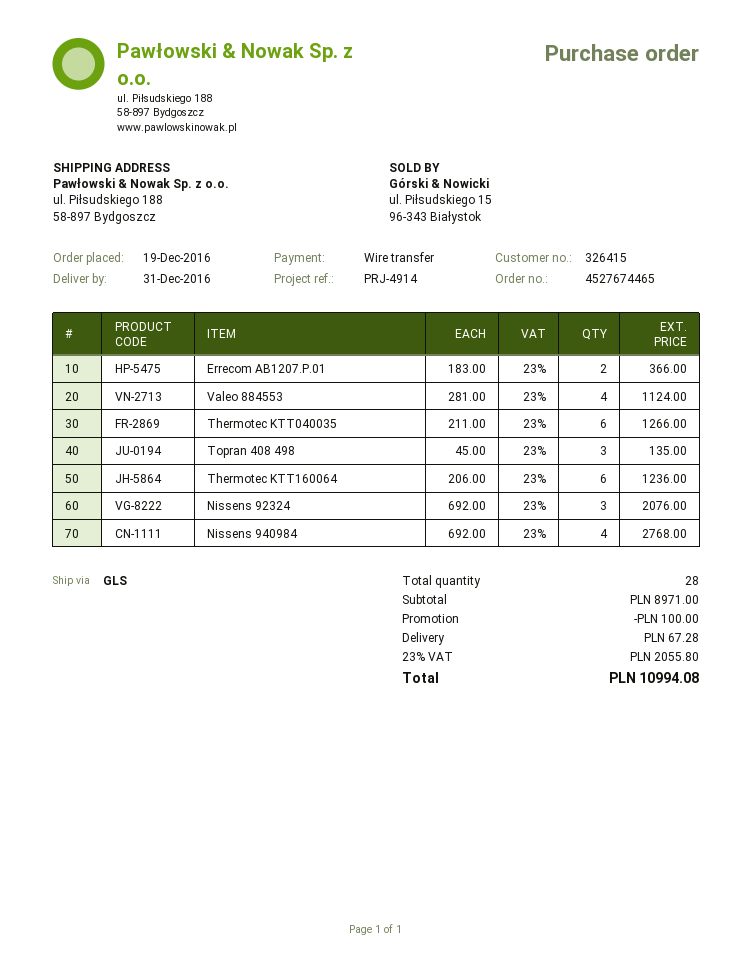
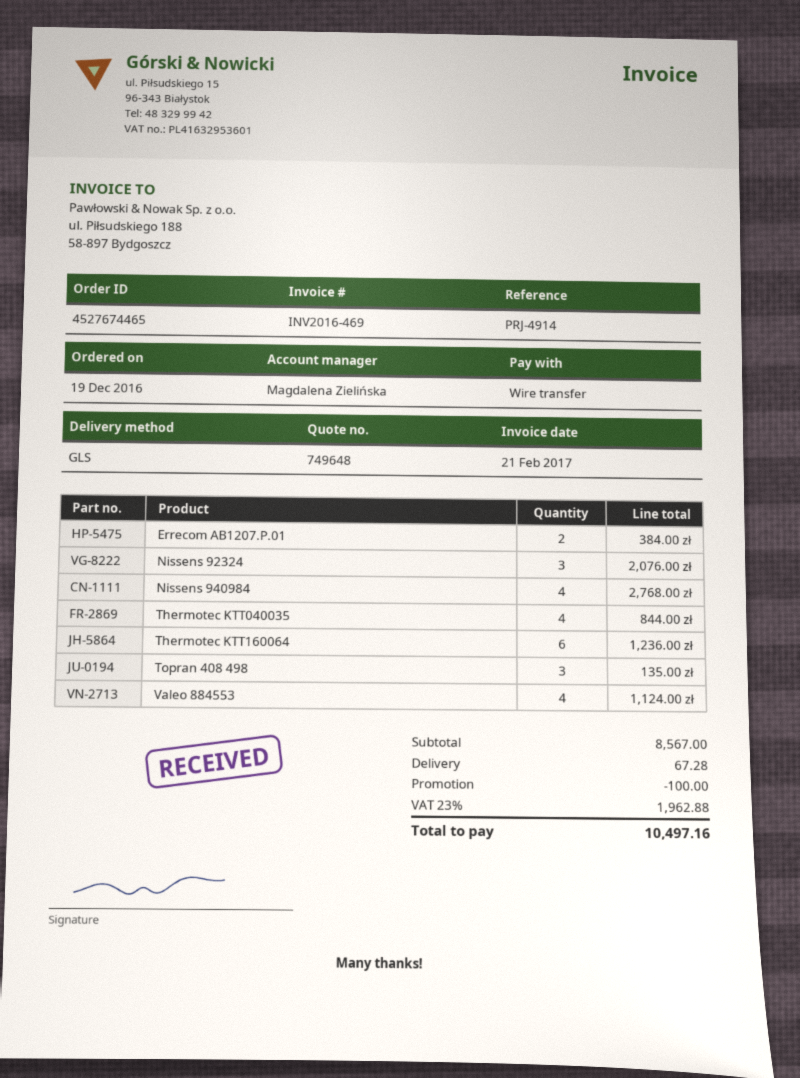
Errecom AB1207.P.01: 2 for 366.00 -> 2 for 384.00
Thermotec KTT040035: 6 for 1266.00 -> 4 for 844.00
subtotal: 8971.00 -> 8567.00
tax: 23% = 2055.80 -> 23% = 1962.88
total: 10994.08 -> 10497.16

